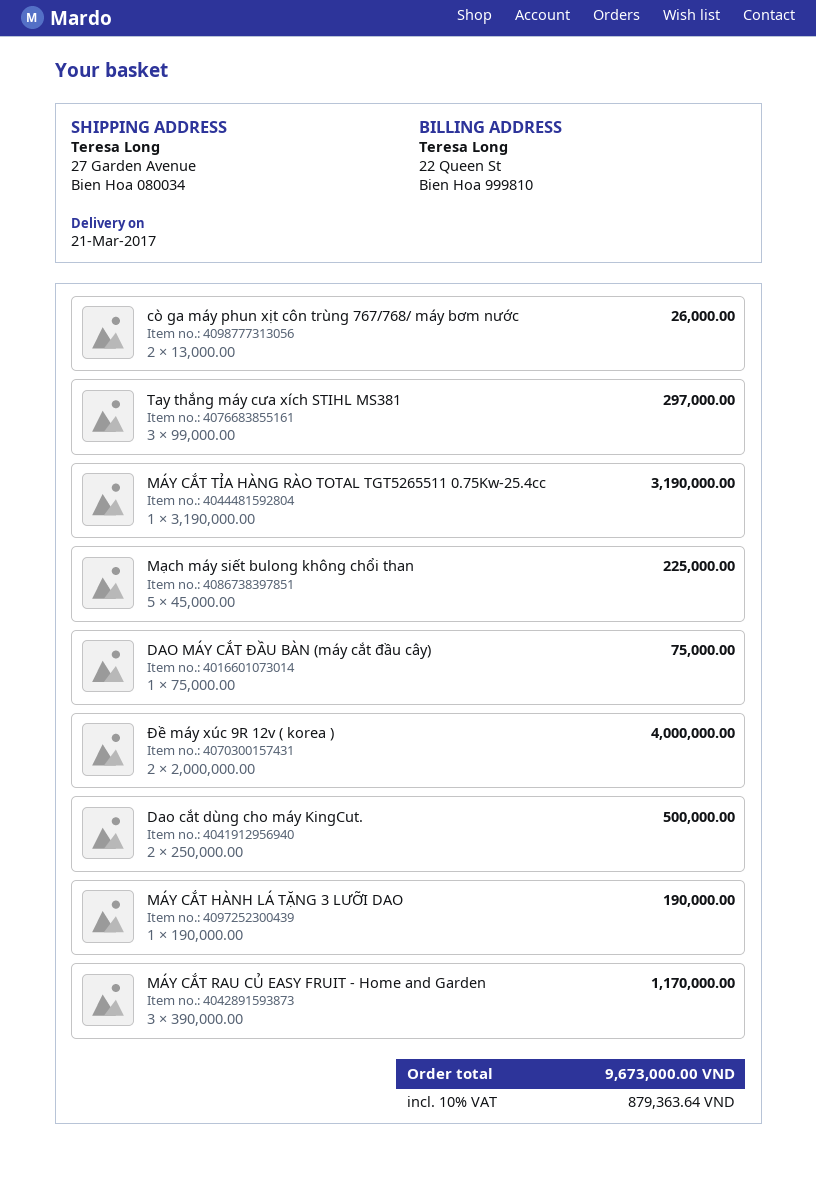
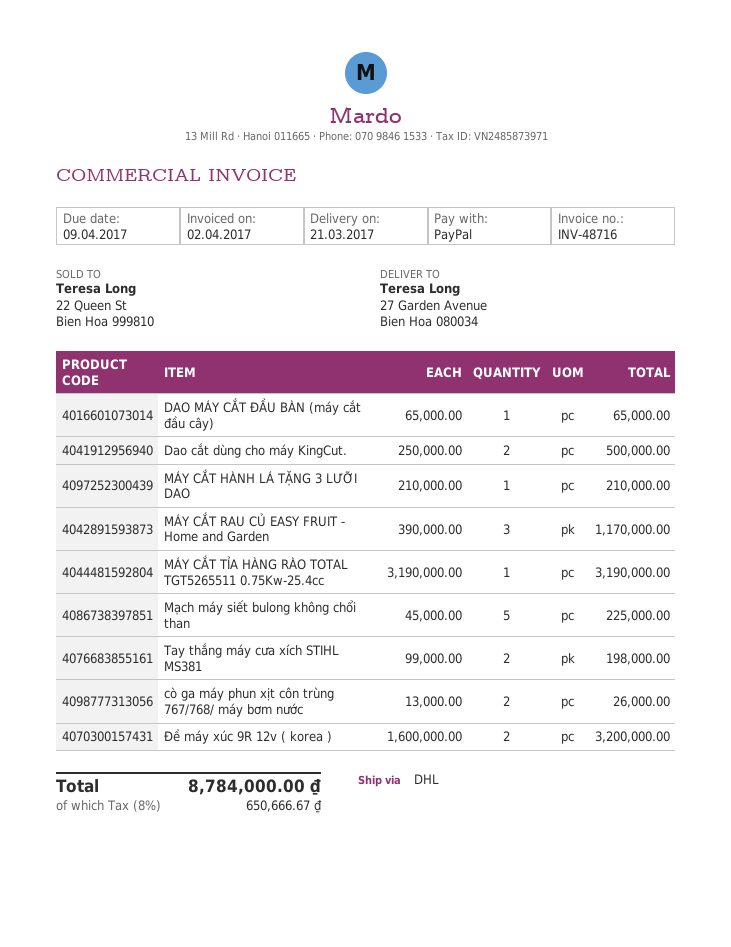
Tay thắng máy cưa xích STIHL MS381: 3 x 99000.00 = 297000.00 -> 2 x 99000.00 = 198000.00
DAO MÁY CẮT ĐẦU BÀN (máy cắt đầu cây): 1 x 75000.00 = 75000.00 -> 1 x 65000.00 = 65000.00
Đề máy xúc 9R 12v ( korea ): 2 x 2000000.00 = 4000000.00 -> 2 x 1600000.00 = 3200000.00
MÁY CẮT HÀNH LÁ TẶNG 3 LƯỠI DAO: 1 x 190000.00 = 190000.00 -> 1 x 210000.00 = 210000.00
tax: 10% = 879363.64 -> 8% = 650666.67
total: 9673000.00 -> 8784000.00

